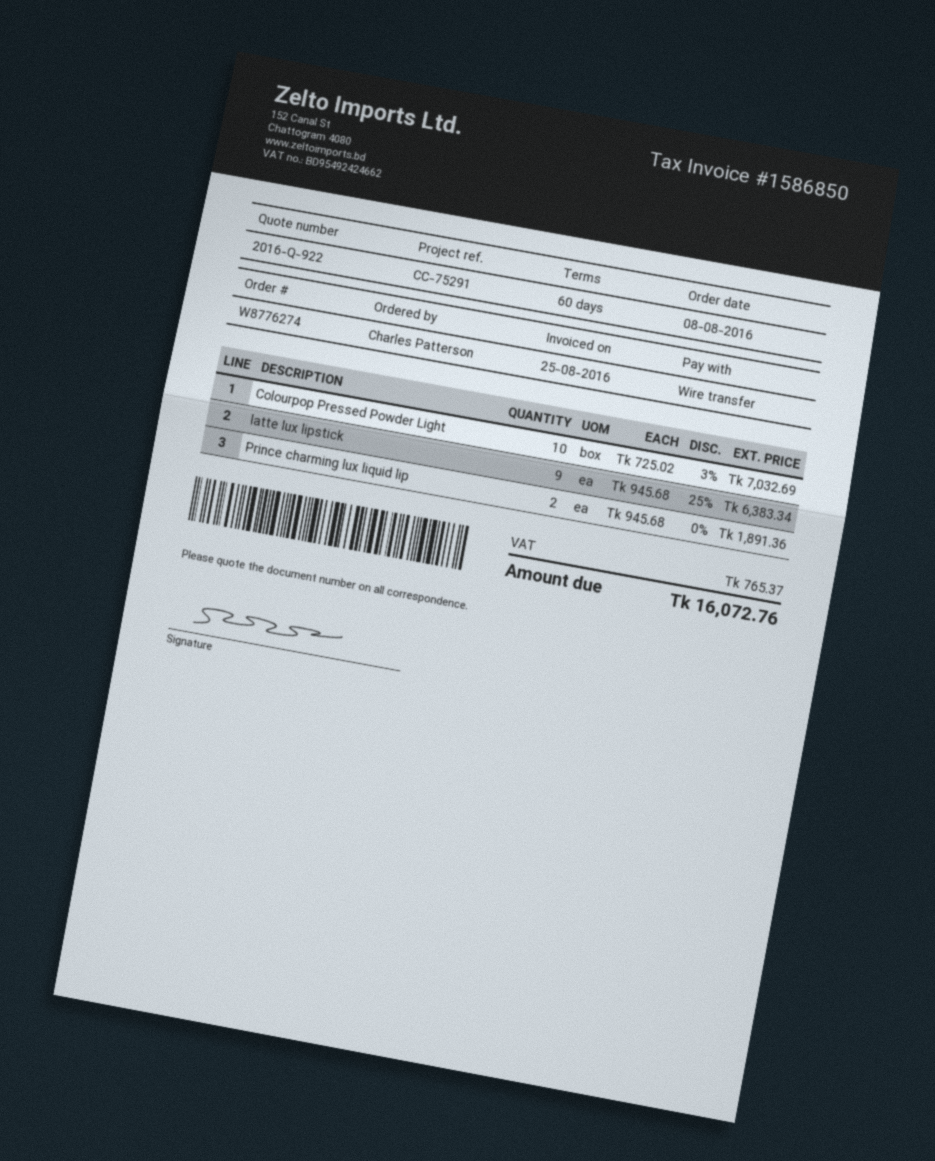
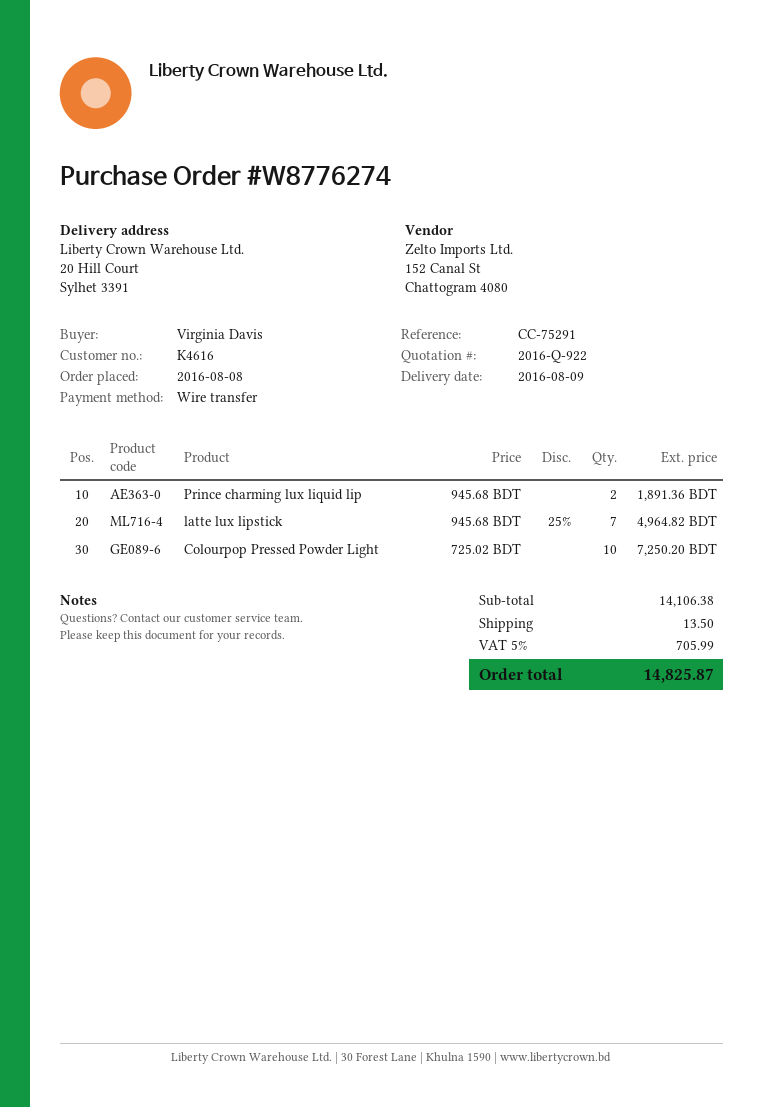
ordered by: Charles Patterson -> Virginia Davis
Colourpop Pressed Powder Light: 10 x 725.02 - 3% = 7032.69 -> 10 x 725.02 = 7250.20
latte lux lipstick: 9 x 945.68 - 25% = 6383.34 -> 7 x 945.68 - 25% = 4964.82
shipping: none -> 13.50
tax: 765.37 -> 705.99
total: 16072.76 -> 14825.87

